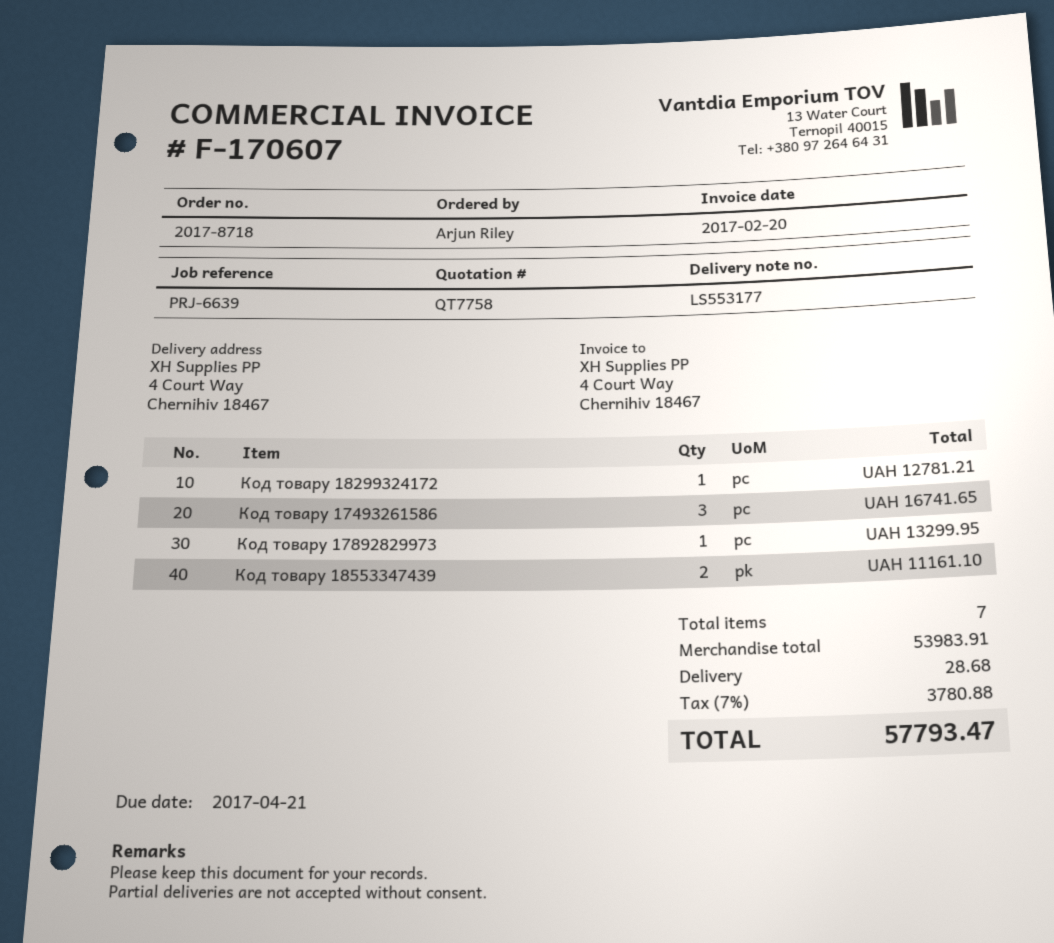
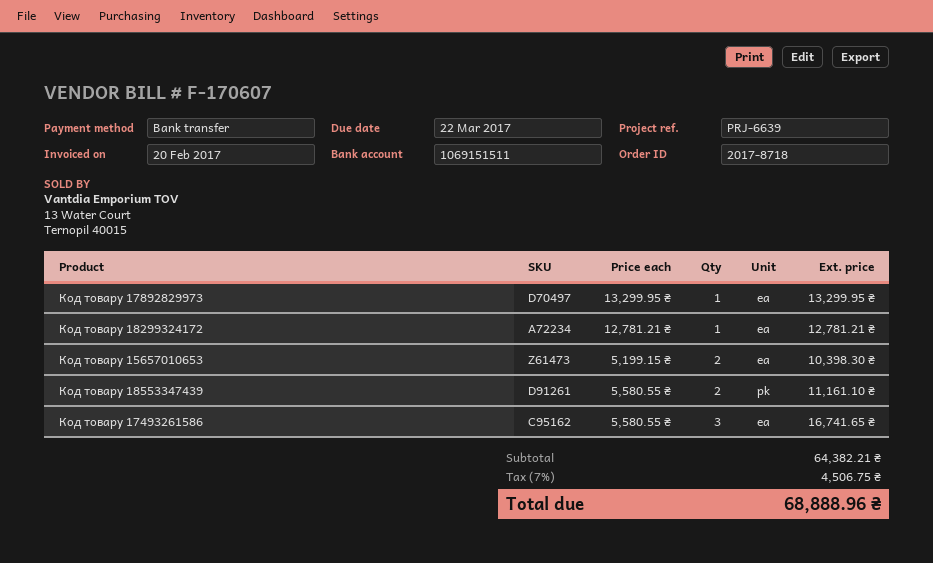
due date: 2017-04-21 -> 2017-03-22
Код товару 15657010653: none -> 2 for 10398.30
subtotal: 53983.91 -> 64382.21
shipping: 28.68 -> none
tax: 7% = 3780.88 -> 7% = 4506.75
total: 57793.47 -> 68888.96

